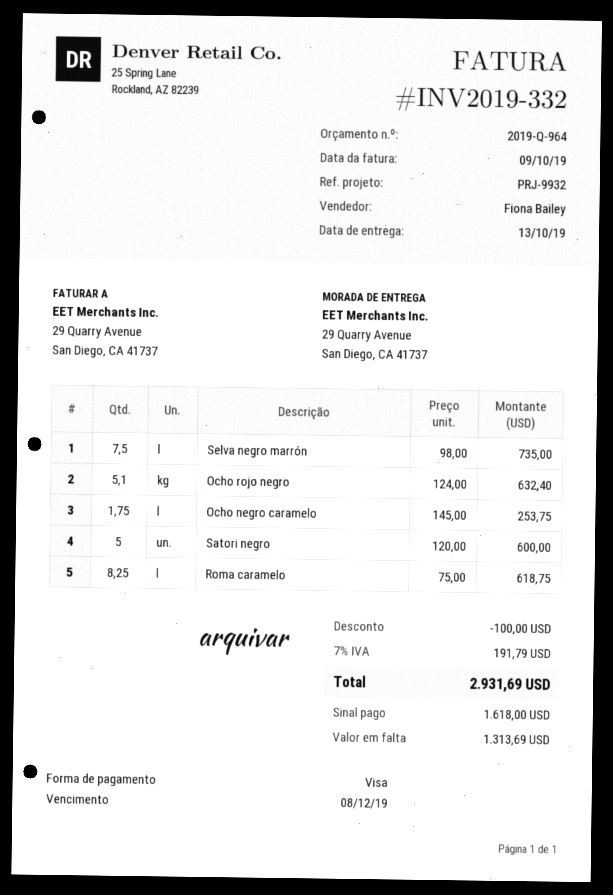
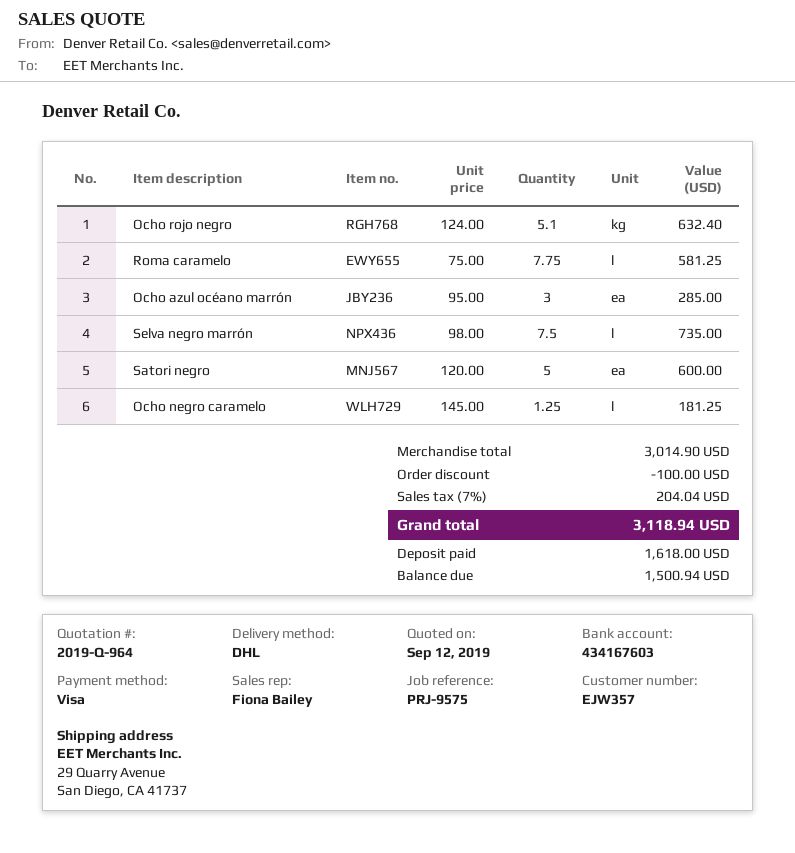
reference: PRJ-9932 -> PRJ-9575
Ocho negro caramelo: 1.75 x 145.00 = 253.75 -> 1.25 x 145.00 = 181.25
Roma caramelo: 8.25 x 75.00 = 618.75 -> 7.75 x 75.00 = 581.25
Ocho azul océano marrón: none -> 3 x 95.00 = 285.00
tax: 7% = 191.79 -> 7% = 204.04
total: 2931.69 -> 3118.94
balance: 1313.69 -> 1500.94

